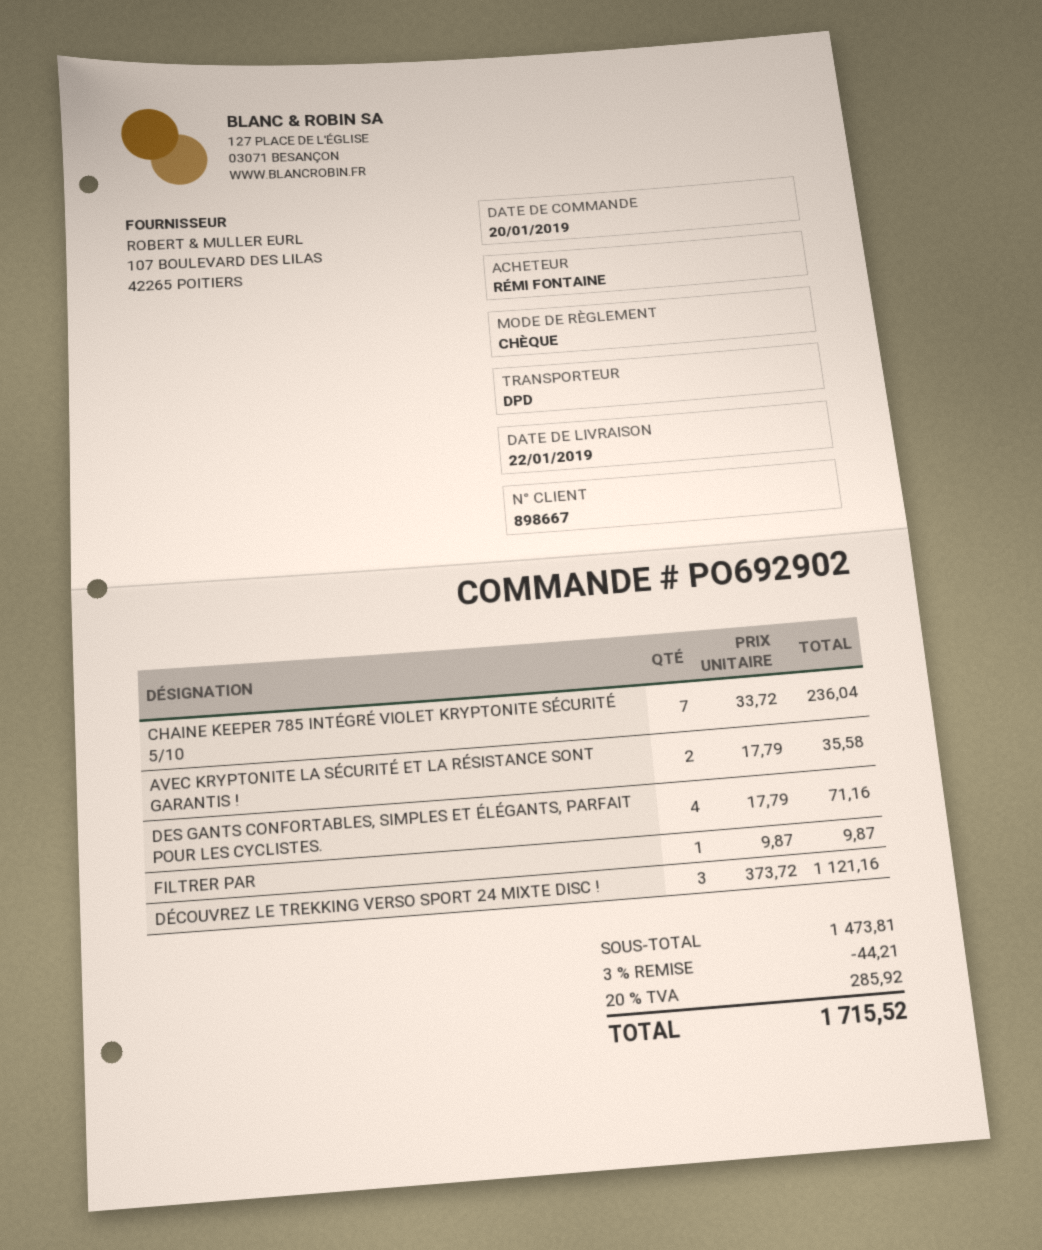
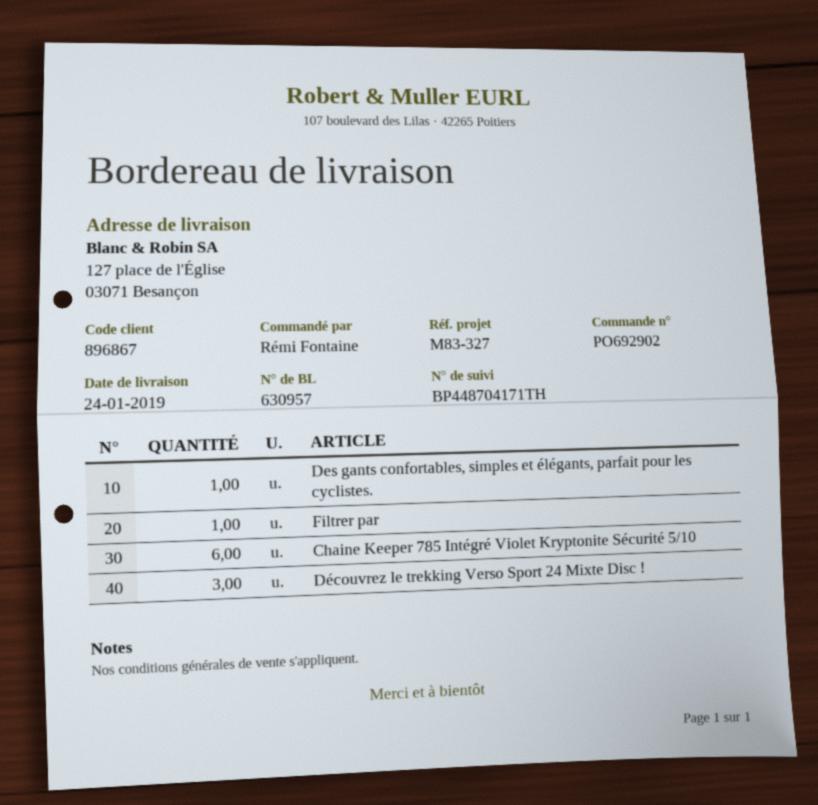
delivery date: 2019-01-22 -> 2019-01-24
customer number: 898667 -> 896867
CHAINE KEEPER 785 INTÉGRÉ VIOLET KRYPTONITE SÉCURITÉ 5/10: 7 -> 6
AVEC KRYPTONITE LA SÉCURITÉ ET LA RÉSISTANCE SONT GARANTIS !: 2 -> none
DES GANTS CONFORTABLES, SIMPLES ET ÉLÉGANTS, PARFAIT POUR LES CYCLISTES.: 4 -> 1

